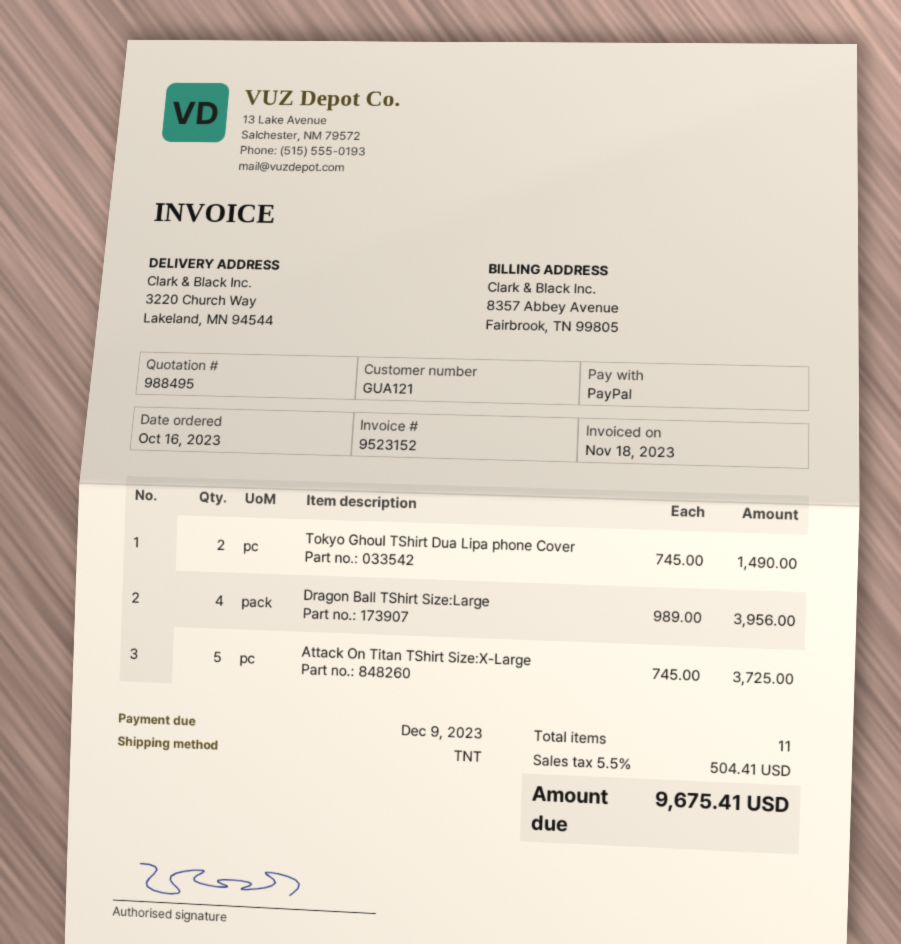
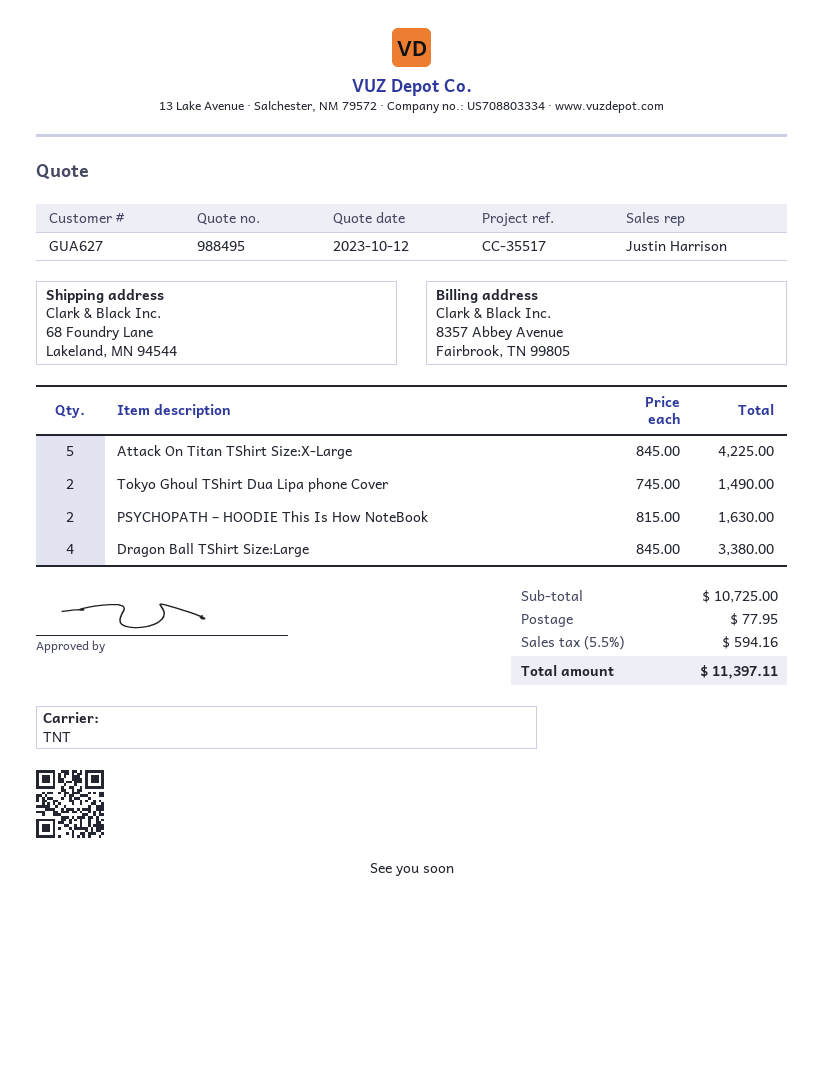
customer number: GUA121 -> GUA627
ship to: 3220 Church Way, Lakeland, MN 94544 -> 68 Foundry Lane, Lakeland, MN 94544
Dragon Ball TShirt Size:Large: 4 x 989.00 = 3956.00 -> 4 x 845.00 = 3380.00
Attack On Titan TShirt Size:X-Large: 5 x 745.00 = 3725.00 -> 5 x 845.00 = 4225.00
PSYCHOPATH – HOODIE This Is How NoteBook: none -> 2 x 815.00 = 1630.00
shipping: none -> 77.95
tax: 5.5% = 504.41 -> 5.5% = 594.16
total: 9675.41 -> 11397.11

